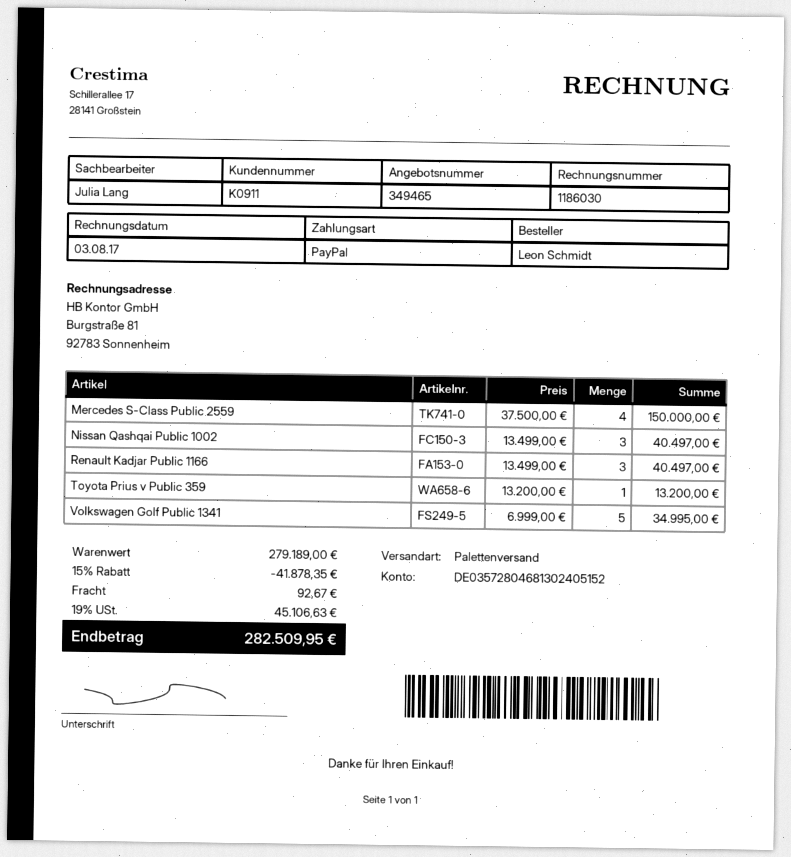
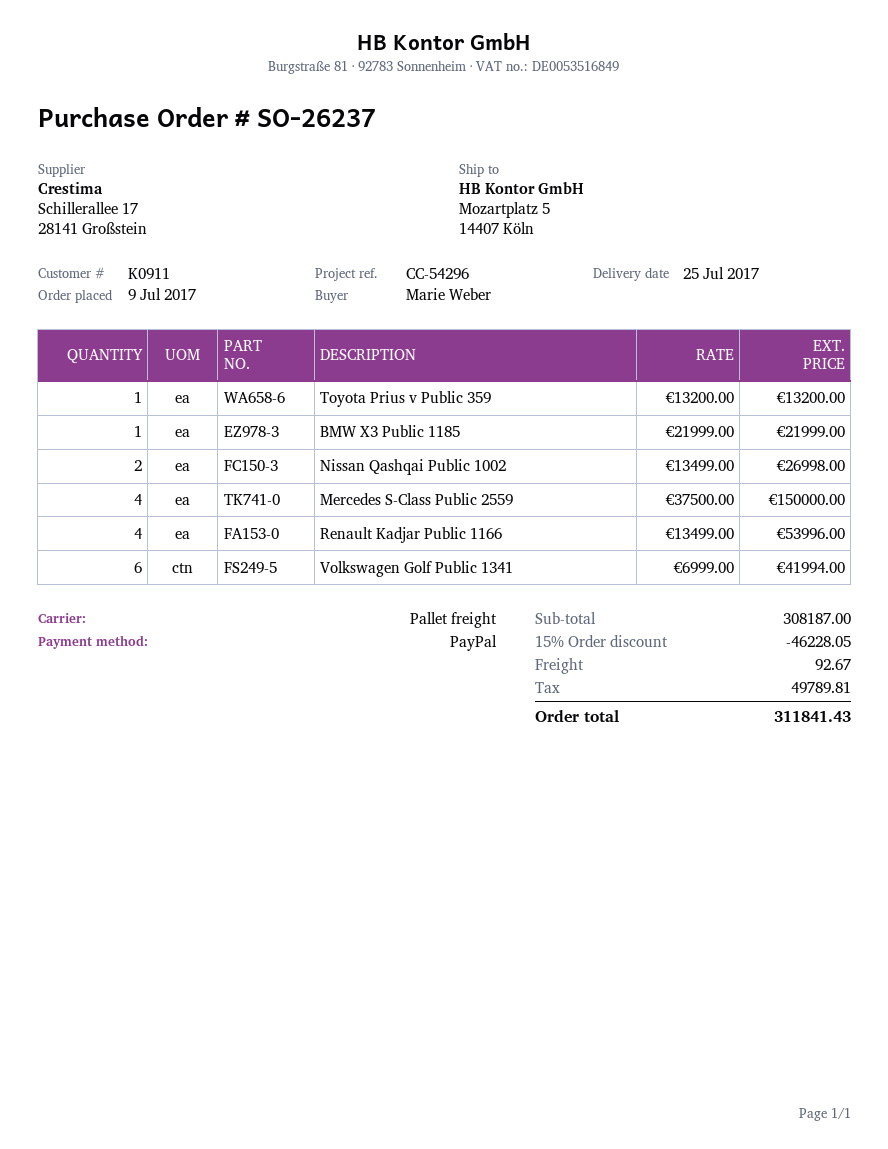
ordered by: Leon Schmidt -> Marie Weber
Nissan Qashqai Public 1002: 3 x 13499.00 = 40497.00 -> 2 x 13499.00 = 26998.00
Renault Kadjar Public 1166: 3 x 13499.00 = 40497.00 -> 4 x 13499.00 = 53996.00
Volkswagen Golf Public 1341: 5 x 6999.00 = 34995.00 -> 6 x 6999.00 = 41994.00
BMW X3 Public 1185: none -> 1 x 21999.00 = 21999.00
subtotal: 279189.00 -> 308187.00
discount: 15% = 41878.35 -> 15% = 46228.05
tax: 45106.63 -> 49789.81
total: 282509.95 -> 311841.43

